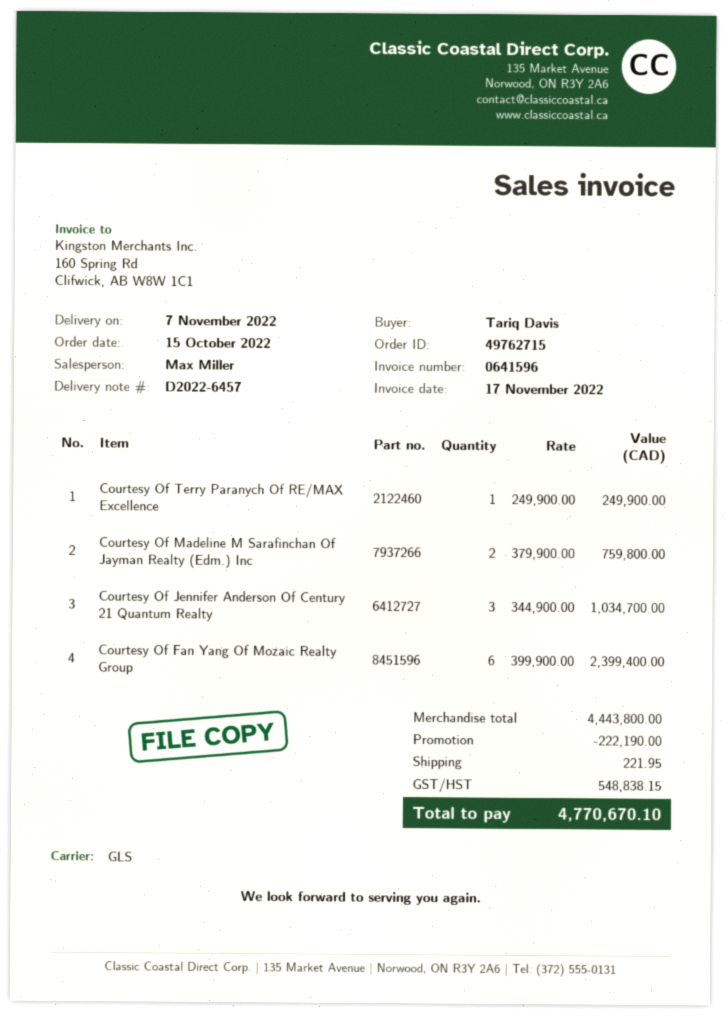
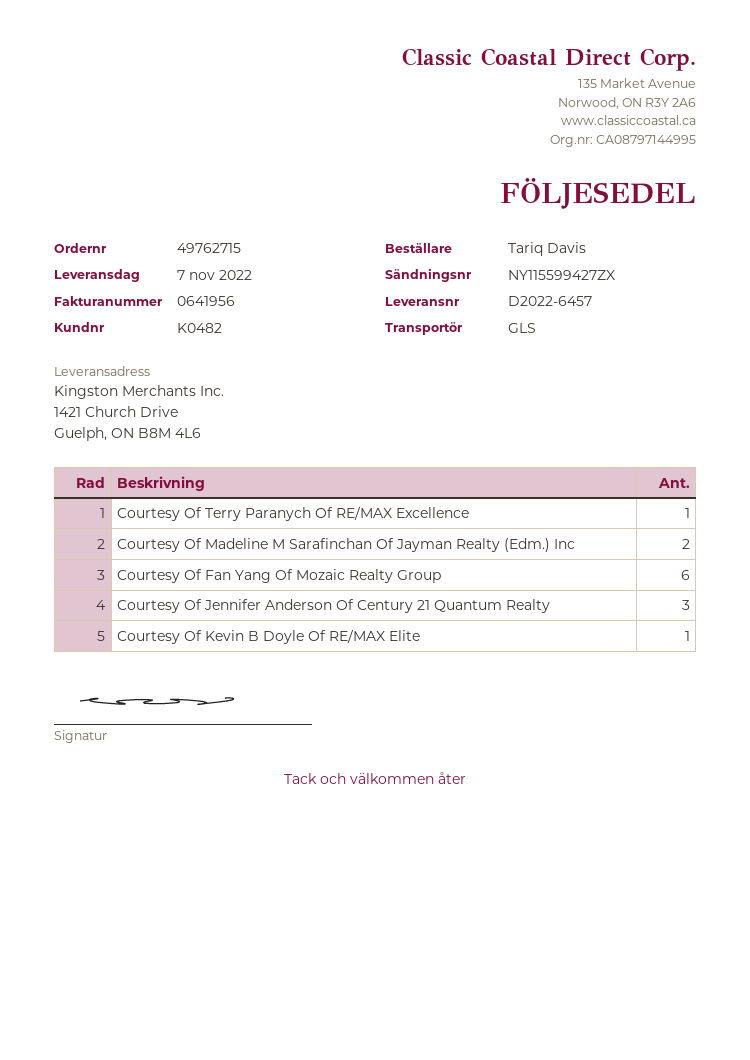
invoice number: 0641596 -> 0641956
Courtesy Of Kevin B Doyle Of RE/MAX Elite: none -> 1

